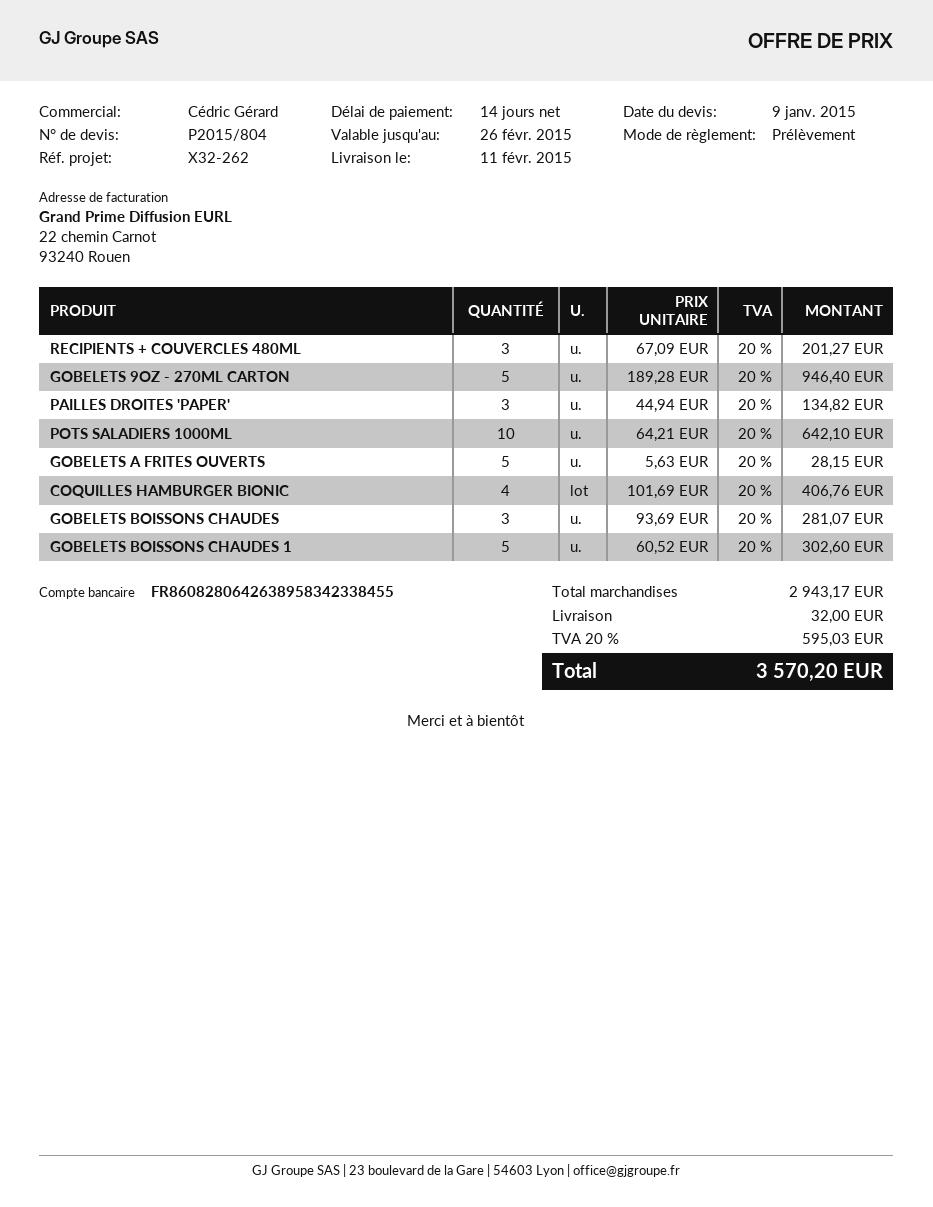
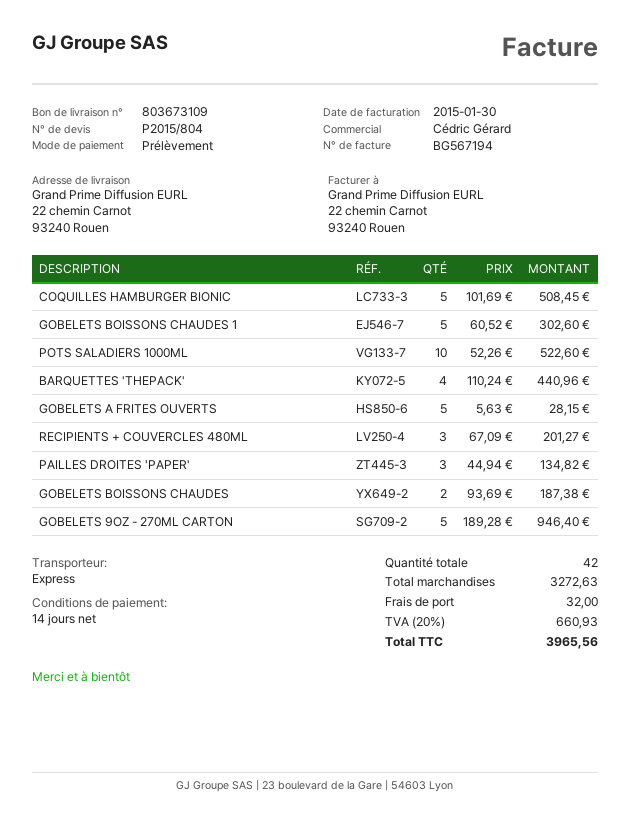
POTS SALADIERS 1000ML: 10 x 64.21 = 642.10 -> 10 x 52.26 = 522.60
COQUILLES HAMBURGER BIONIC: 4 x 101.69 = 406.76 -> 5 x 101.69 = 508.45
GOBELETS BOISSONS CHAUDES: 3 x 93.69 = 281.07 -> 2 x 93.69 = 187.38
BARQUETTES 'THEPACK': none -> 4 x 110.24 = 440.96
subtotal: 2943.17 -> 3272.63
tax: 20% = 595.03 -> 20% = 660.93
total: 3570.20 -> 3965.56

